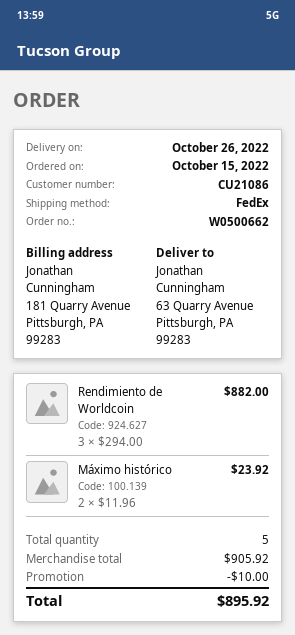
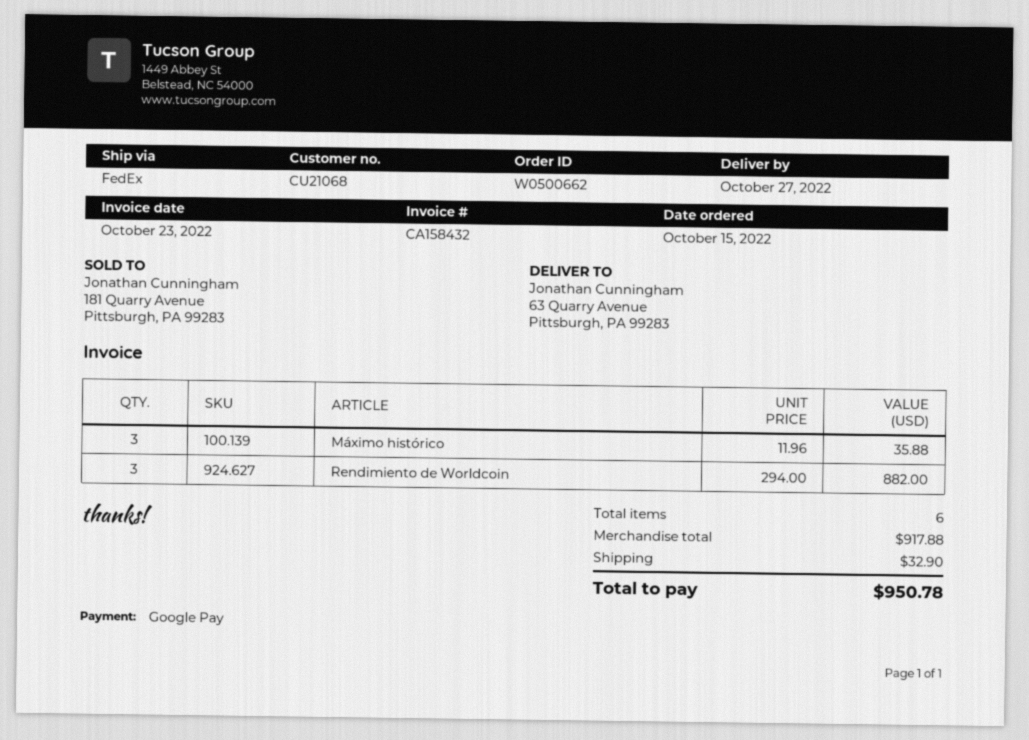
delivery date: 2022-10-26 -> 2022-10-27
customer number: CU21086 -> CU21068
Máximo histórico: 2 x 11.96 = 23.92 -> 3 x 11.96 = 35.88
total quantity: 5 -> 6
subtotal: 905.92 -> 917.88
discount: 10.00 -> none
shipping: none -> 32.90
total: 895.92 -> 950.78

